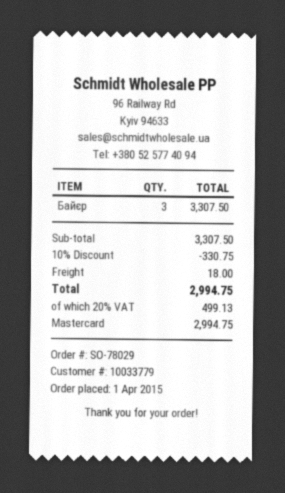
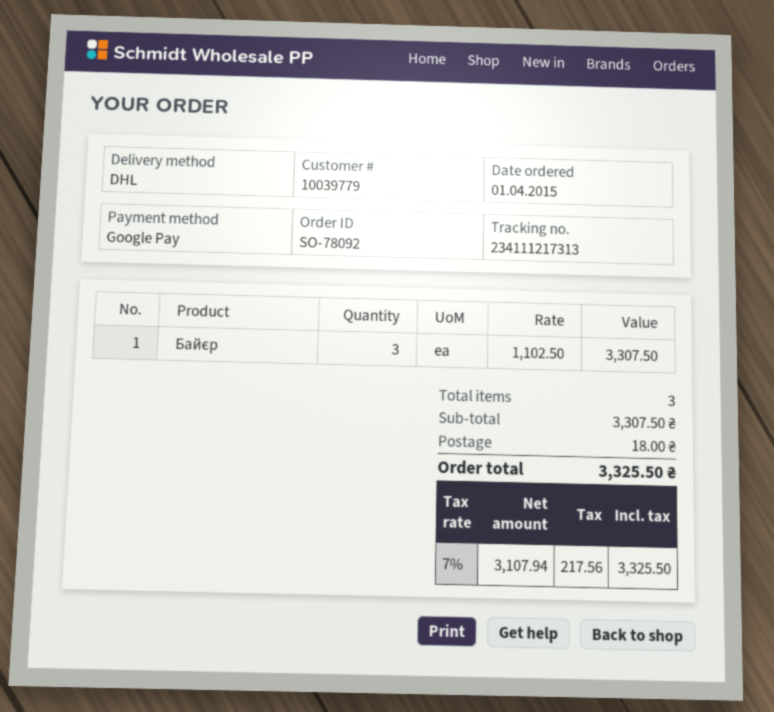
order number: SO-78029 -> SO-78092
customer number: 10033779 -> 10039779
payment method: Mastercard -> Google Pay
discount: 10% = 330.75 -> none
tax: 20% = 499.13 -> 7% = 217.56
total: 2994.75 -> 3325.50

